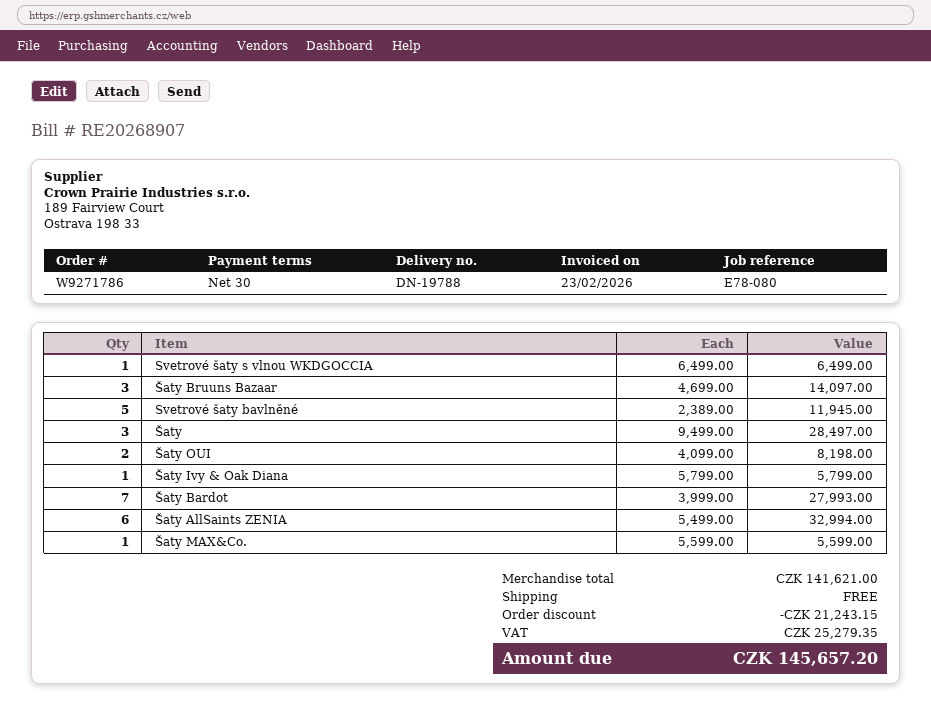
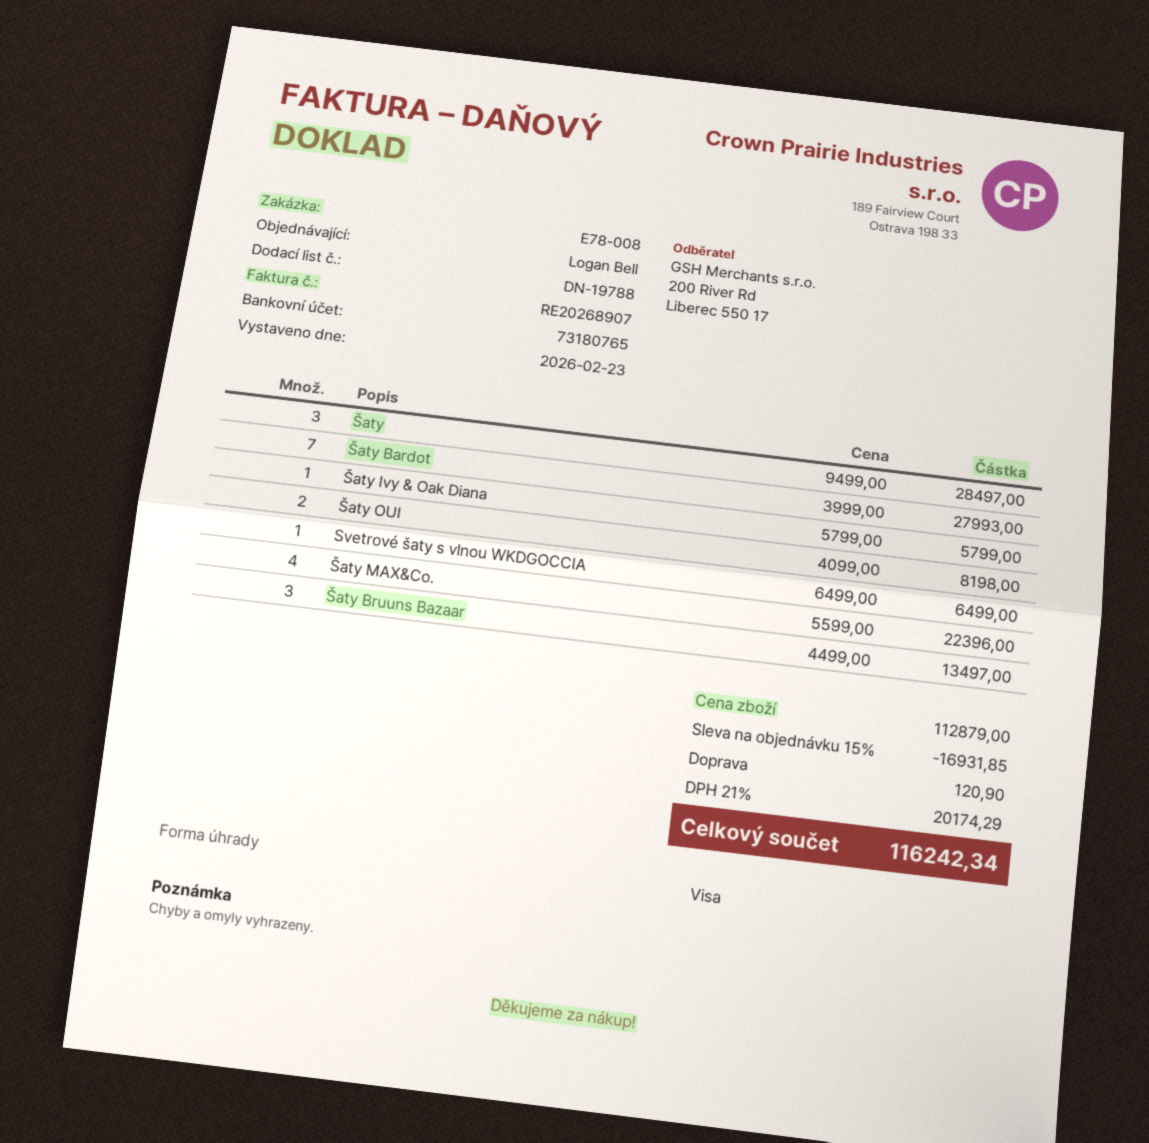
reference: E78-080 -> E78-008
Šaty Bruuns Bazaar: 3 x 4699.00 = 14097.00 -> 3 x 4499.00 = 13497.00
Svetrové šaty bavlněné: 5 x 2389.00 = 11945.00 -> none
Šaty AllSaints ZENIA: 6 x 5499.00 = 32994.00 -> none
Šaty MAX&Co.: 1 x 5599.00 = 5599.00 -> 4 x 5599.00 = 22396.00
subtotal: 141621.00 -> 112879.00
discount: 21243.15 -> 16931.85
shipping: 0.00 -> 120.90
tax: 25279.35 -> 20174.29
total: 145657.20 -> 116242.34

